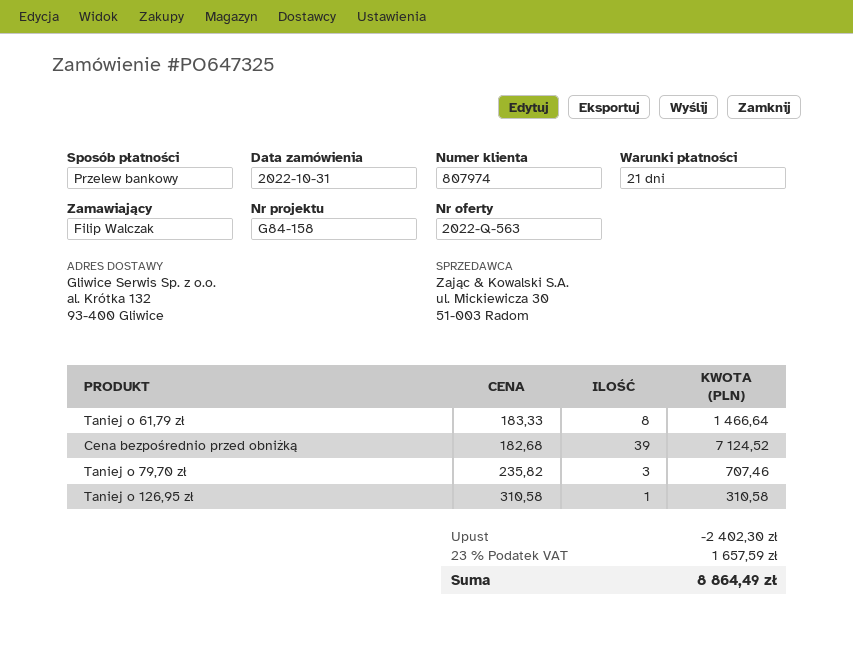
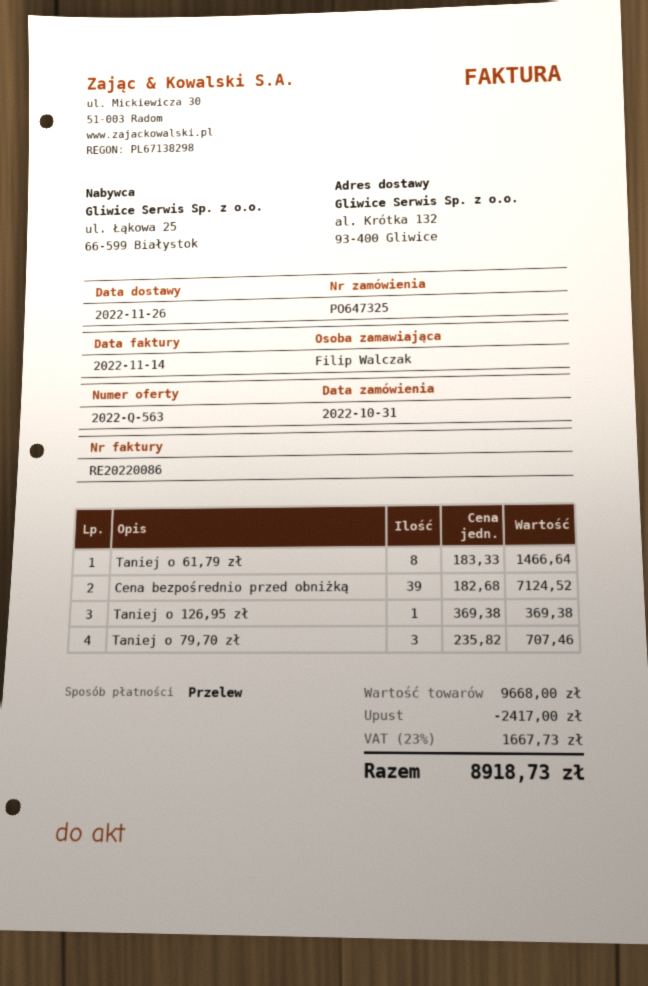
Taniej o 126,95 zł: 1 x 310.58 = 310.58 -> 1 x 369.38 = 369.38
discount: 2402.30 -> 2417.00
tax: 23% = 1657.59 -> 23% = 1667.73
total: 8864.49 -> 8918.73

